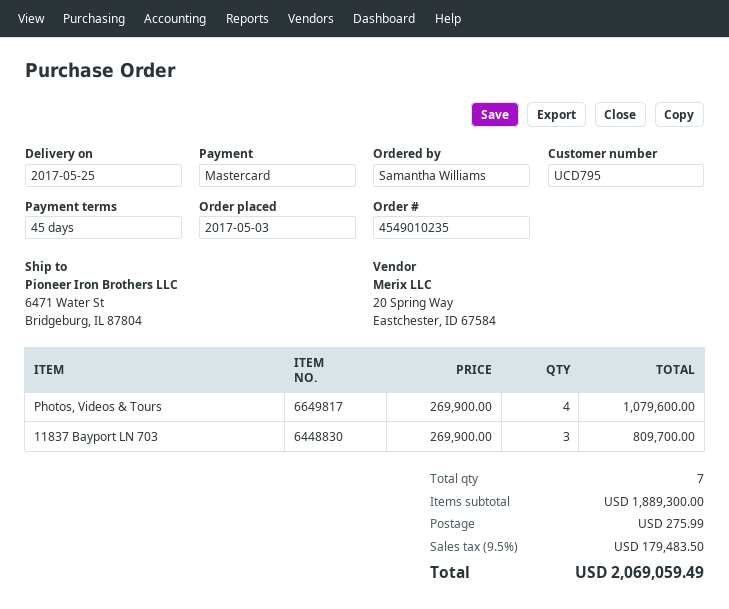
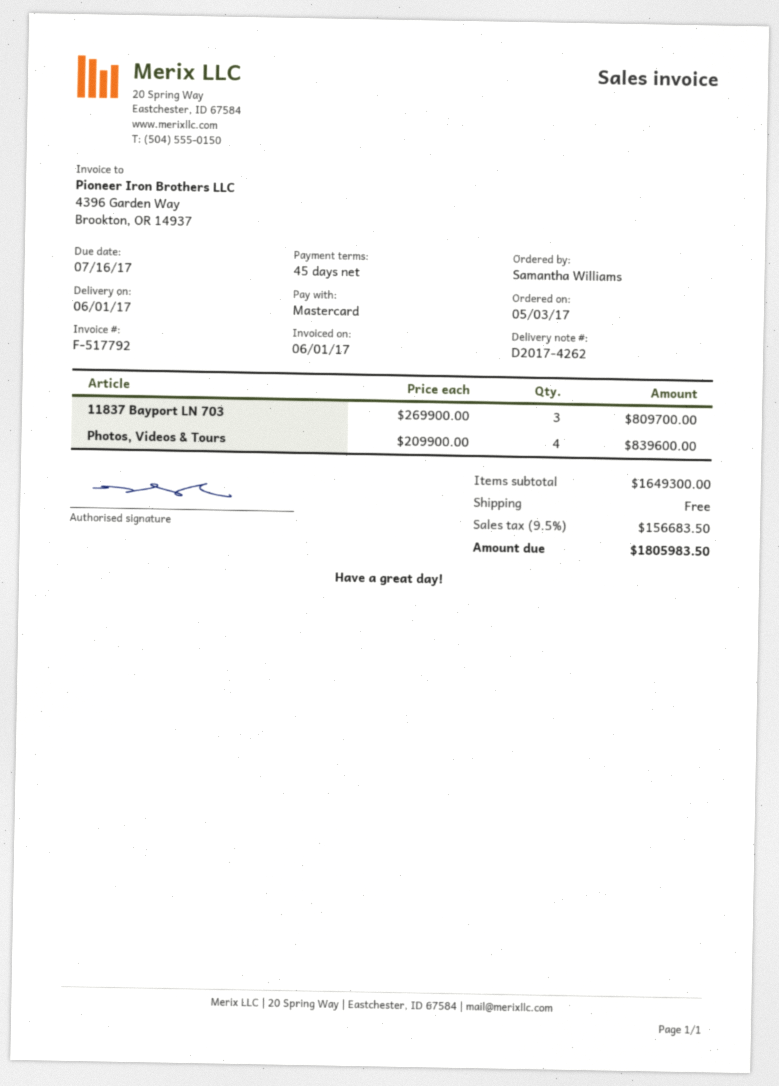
delivery date: 2017-05-25 -> 2017-06-01
Photos, Videos & Tours: 4 x 269900.00 = 1079600.00 -> 4 x 209900.00 = 839600.00
subtotal: 1889300.00 -> 1649300.00
shipping: 275.99 -> 0.00
tax: 9.5% = 179483.50 -> 9.5% = 156683.50
total: 2069059.49 -> 1805983.50

